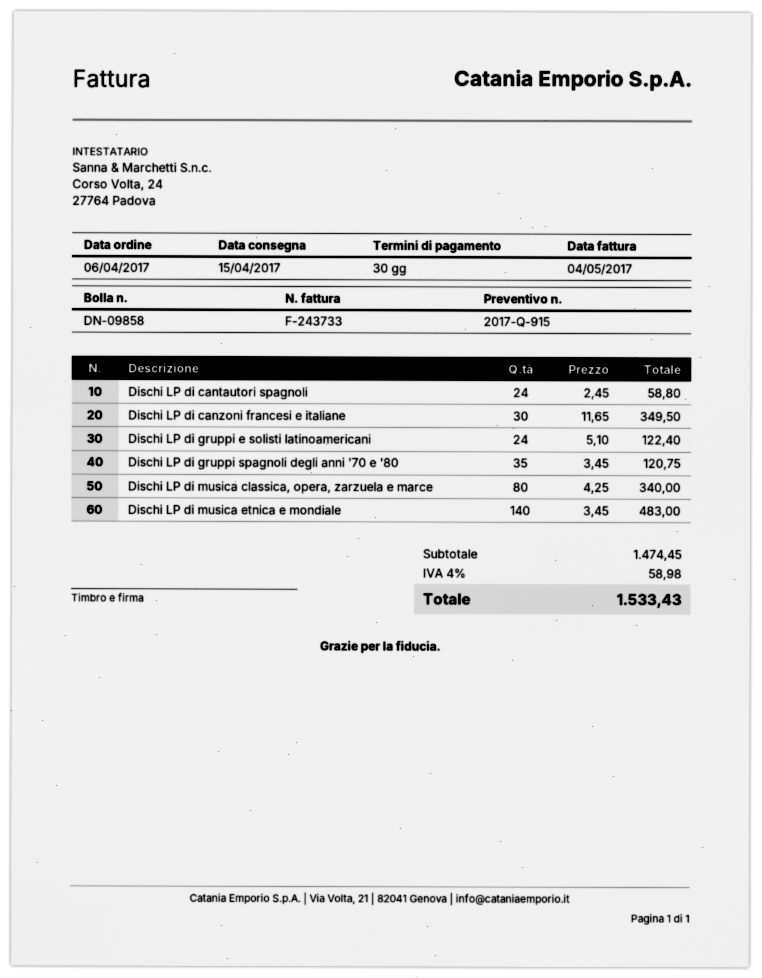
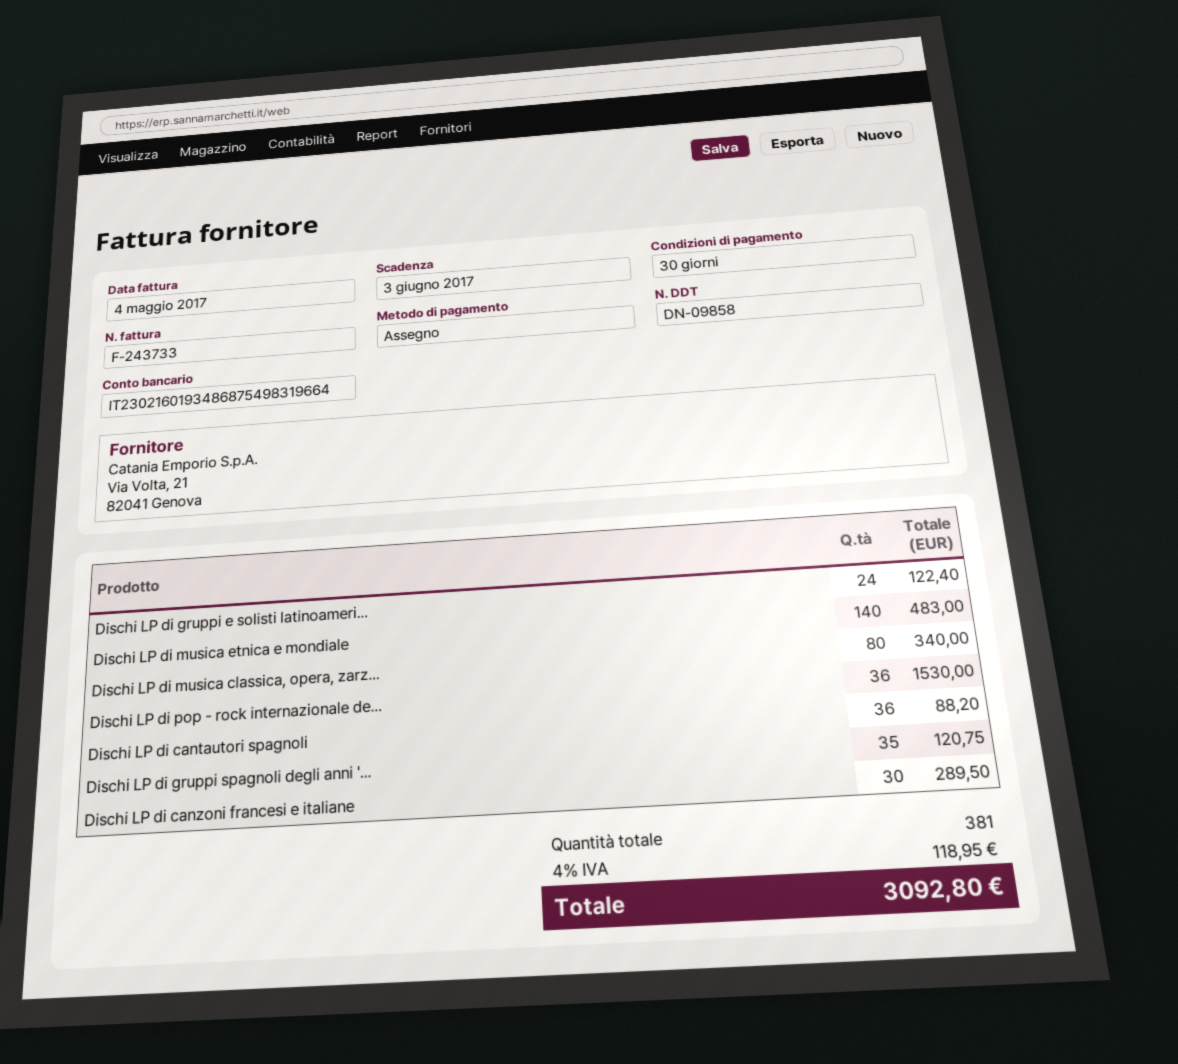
Dischi LP di cantautori spagnoli: 24 for 58.80 -> 36 for 88.20
Dischi LP di canzoni francesi e italiane: 30 for 349.50 -> 30 for 289.50
Dischi LP di pop - rock internazionale de...: none -> 36 for 1530.00
tax: 4% = 58.98 -> 4% = 118.95
total: 1533.43 -> 3092.80

